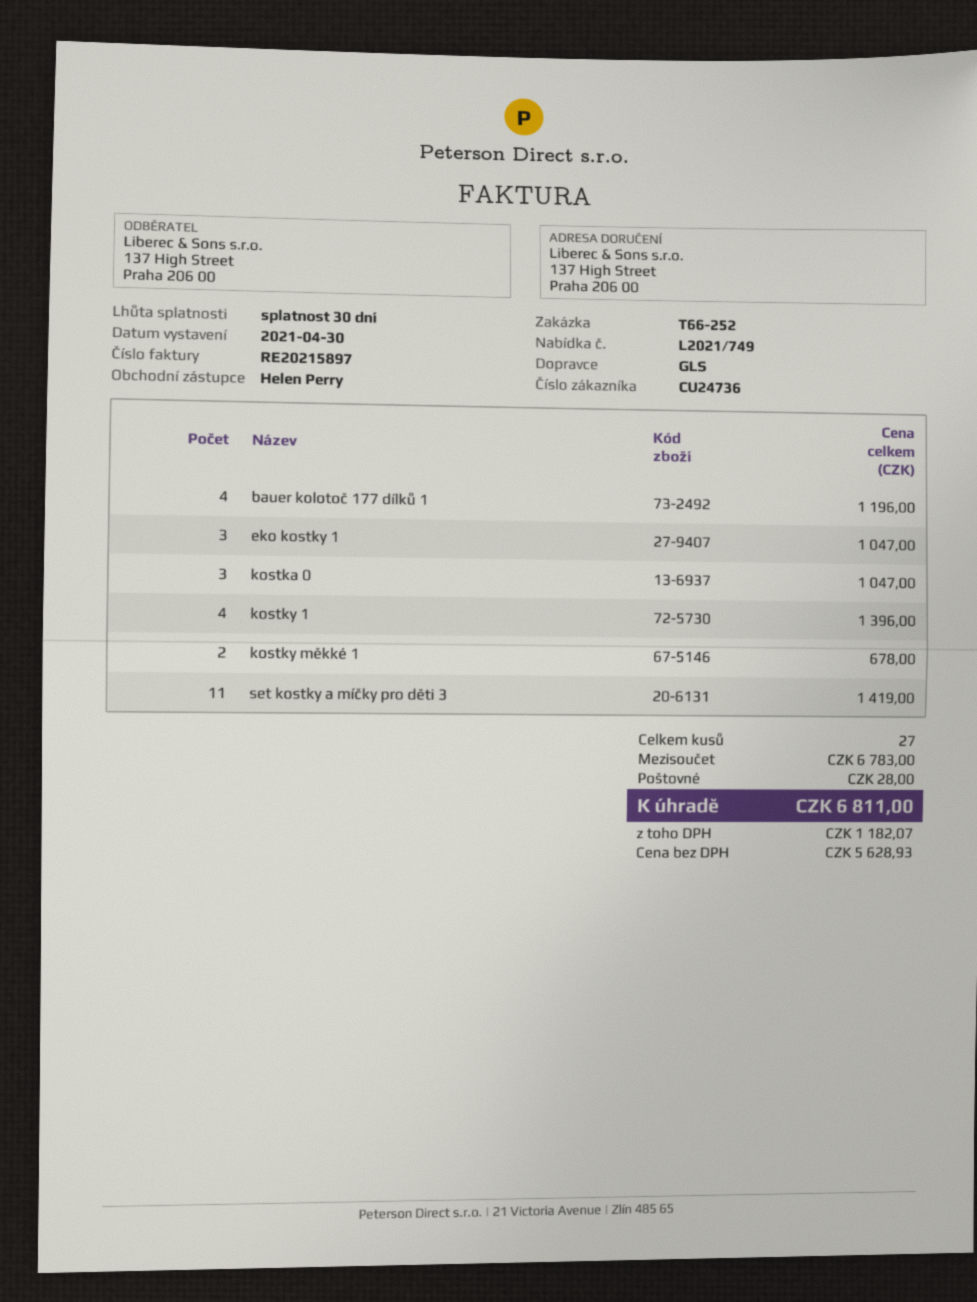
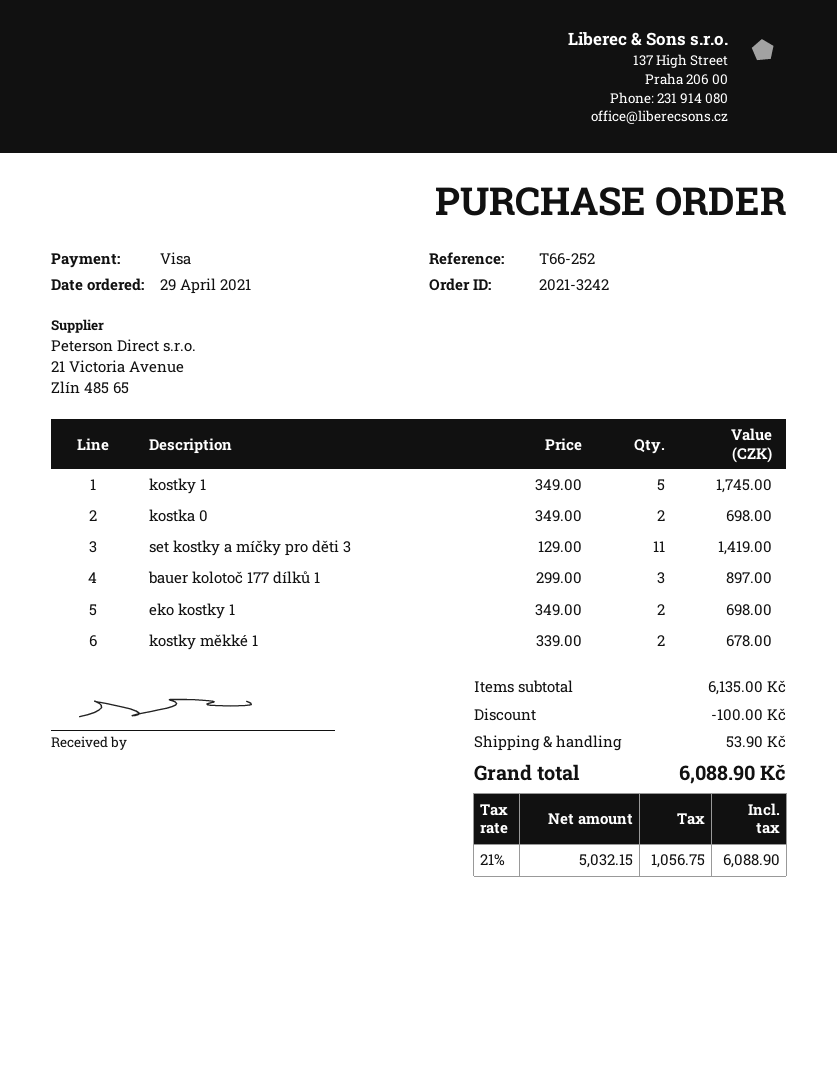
bauer kolotoč 177 dílků 1: 4 for 1196.00 -> 3 for 897.00
eko kostky 1: 3 for 1047.00 -> 2 for 698.00
kostka 0: 3 for 1047.00 -> 2 for 698.00
kostky 1: 4 for 1396.00 -> 5 for 1745.00
subtotal: 6783.00 -> 6135.00
discount: none -> 100.00
shipping: 28.00 -> 53.90
net: 5628.93 -> 5032.15
tax: 1182.07 -> 1056.75
total: 6811.00 -> 6088.90

